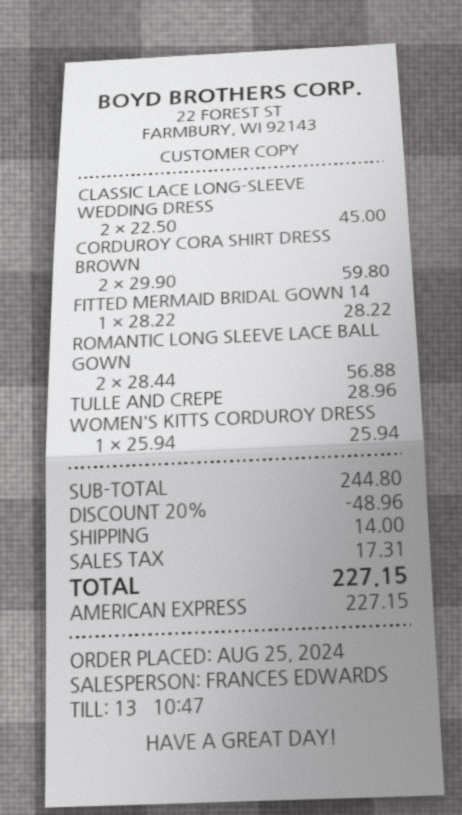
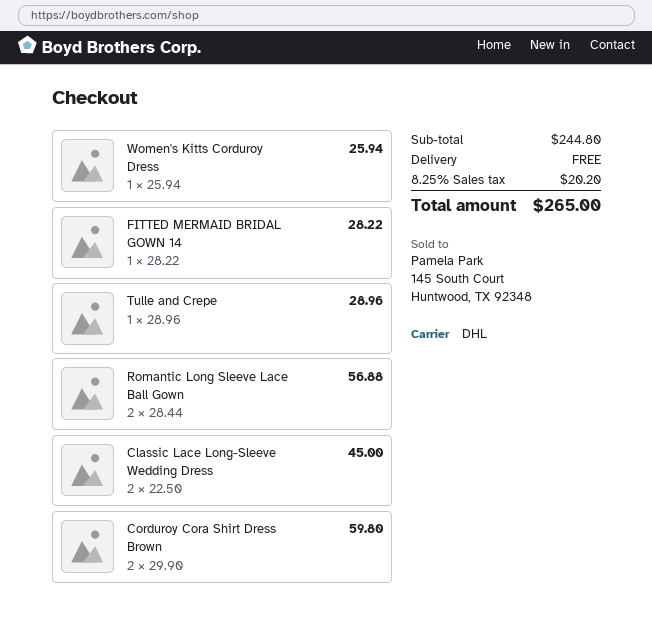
discount: 20% = 48.96 -> none
shipping: 14.00 -> 0.00
tax: 17.31 -> 20.20
total: 227.15 -> 265.00

